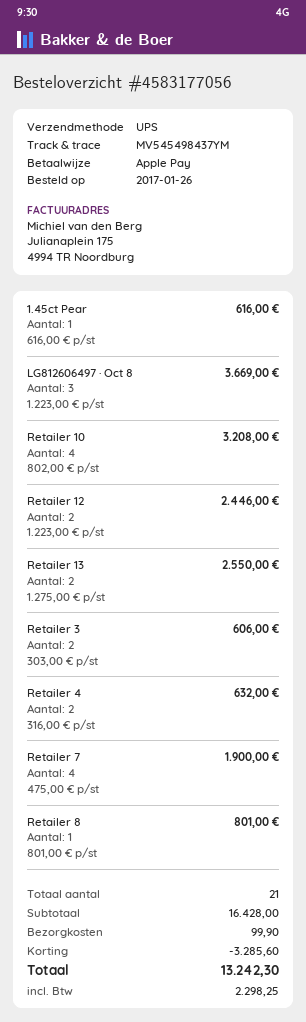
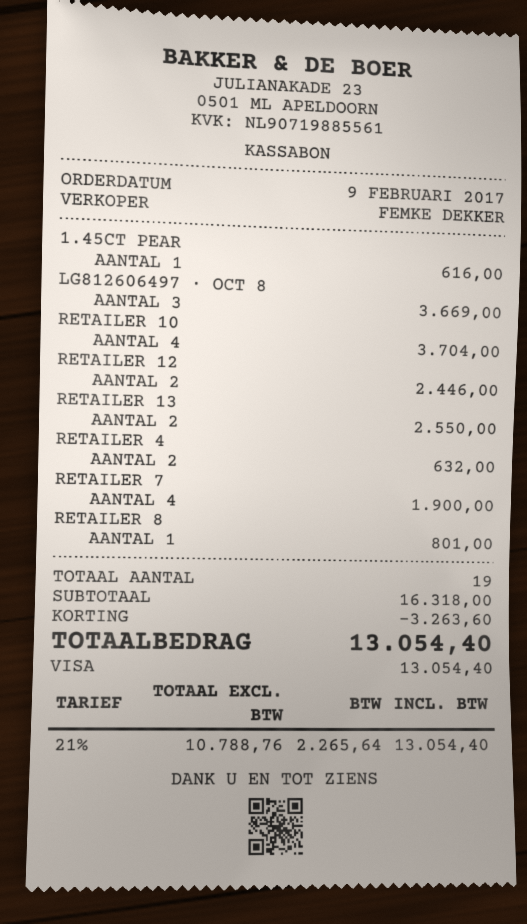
order date: 2017-01-26 -> 2017-02-09
payment method: Apple Pay -> Visa
Retailer 10: 4 for 3208.00 -> 4 for 3704.00
Retailer 3: 2 for 606.00 -> none
total quantity: 21 -> 19
subtotal: 16428.00 -> 16318.00
discount: 3285.60 -> 3263.60
shipping: 99.90 -> none
tax: 2298.25 -> 2265.64
total: 13242.30 -> 13054.40

